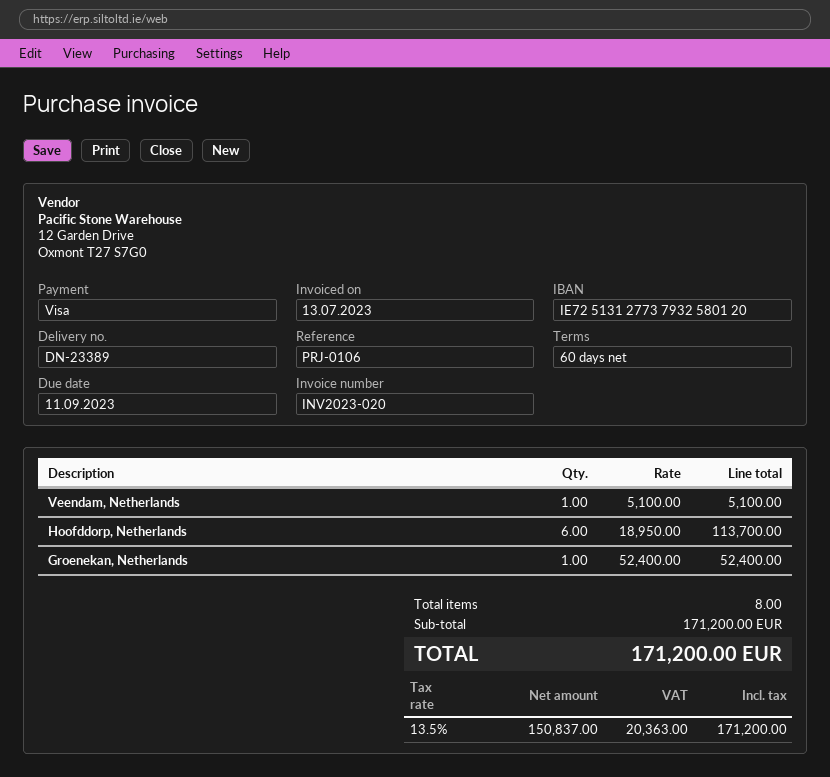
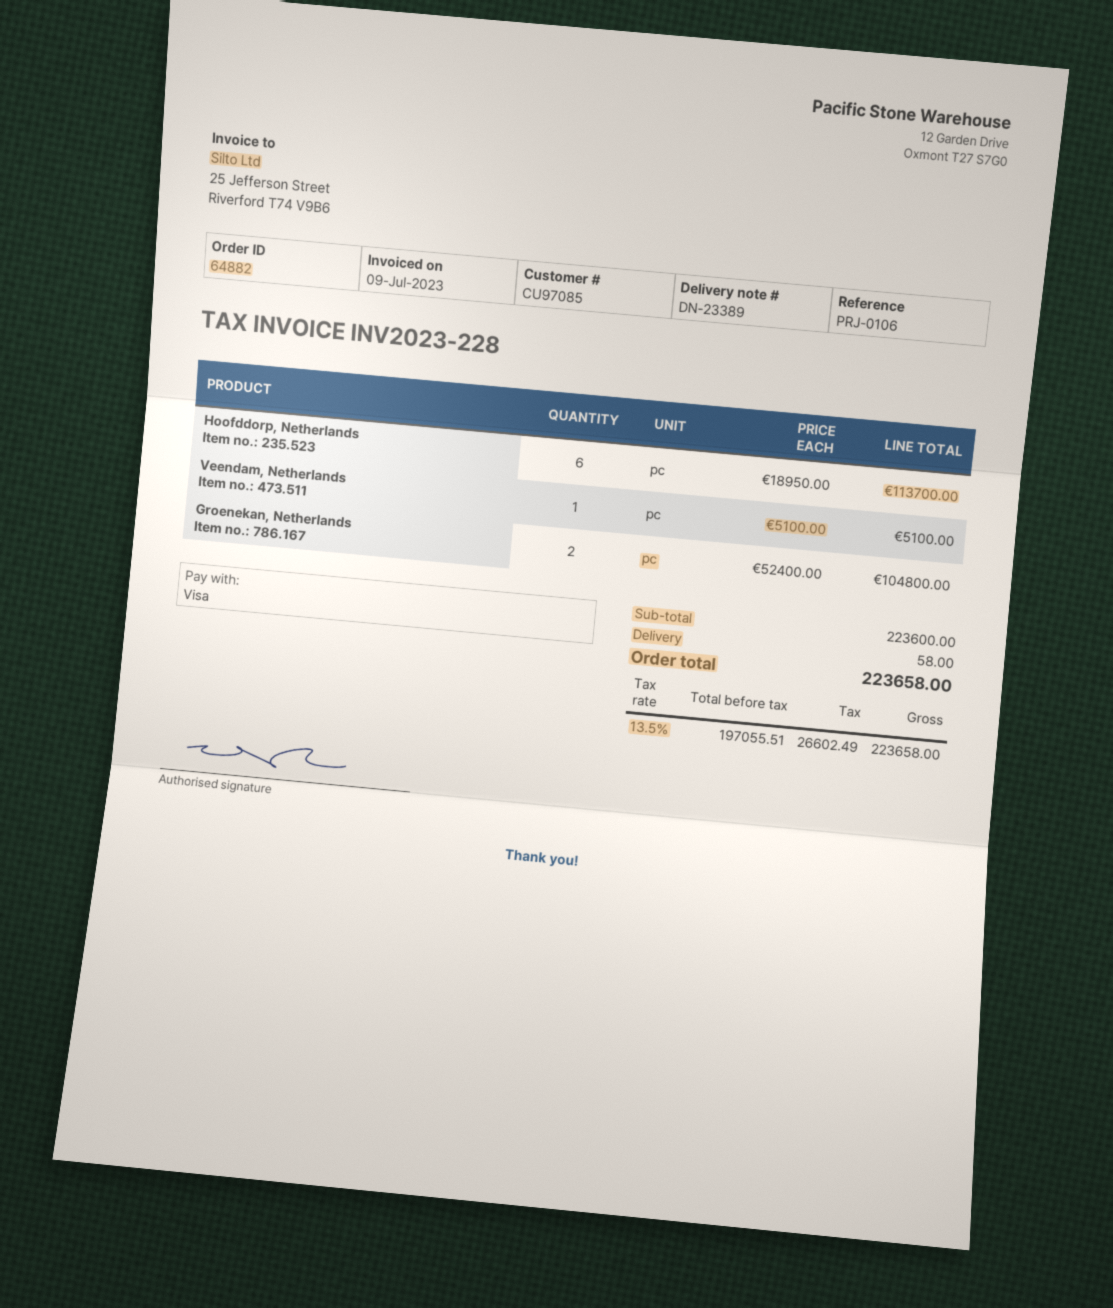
invoice number: INV2023-020 -> INV2023-228
invoice date: 2023-07-13 -> 2023-07-09
Groenekan, Netherlands: 1 x 52400.00 = 52400.00 -> 2 x 52400.00 = 104800.00
subtotal: 171200.00 -> 223600.00
shipping: none -> 58.00
net: 150837.00 -> 197055.51
tax: 13.5% = 20363.00 -> 13.5% = 26602.49
total: 171200.00 -> 223658.00

